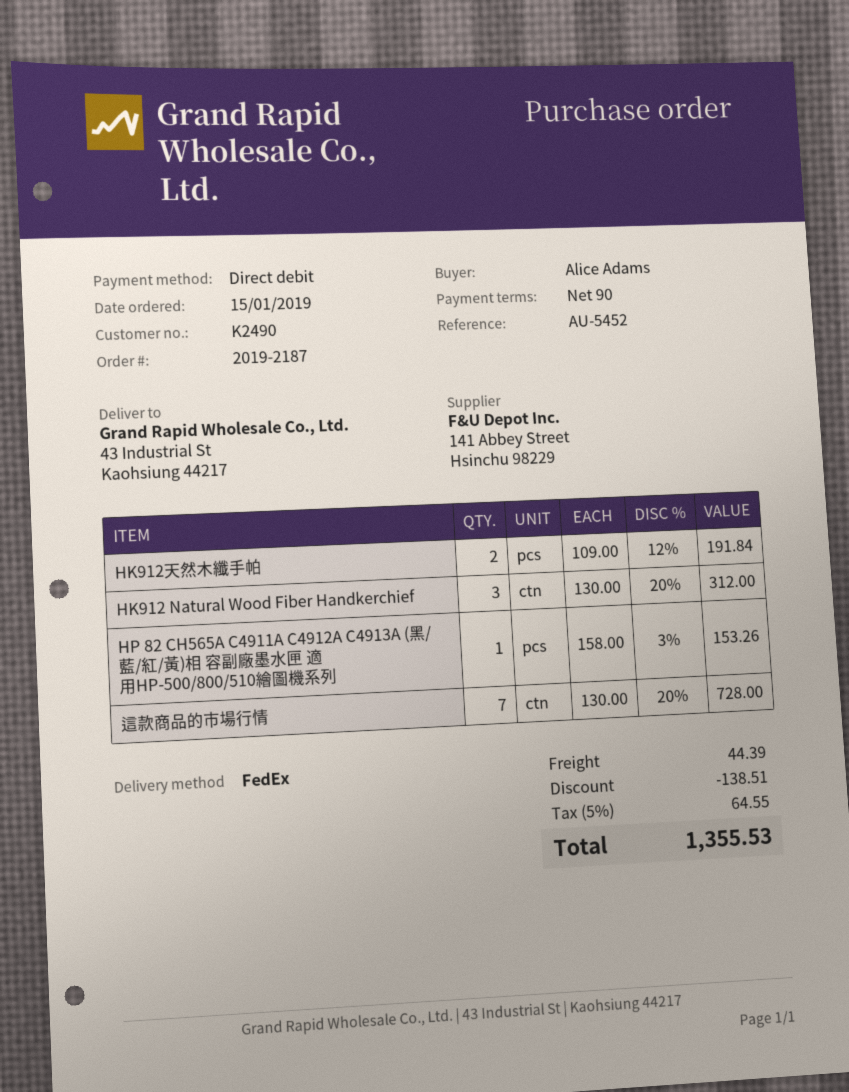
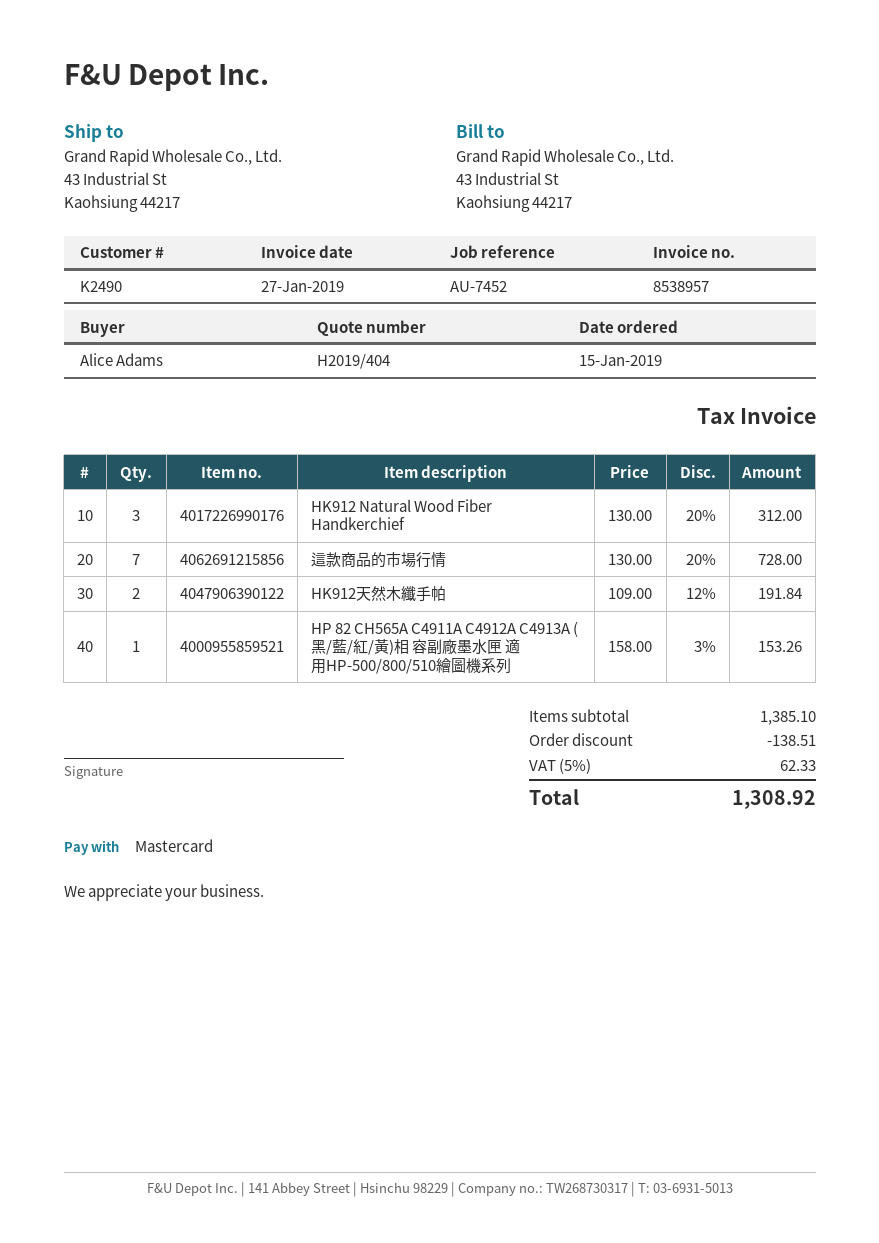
reference: AU-5452 -> AU-7452
payment method: direct debit -> Mastercard
shipping: 44.39 -> none
tax: 5% = 64.55 -> 5% = 62.33
total: 1355.53 -> 1308.92

